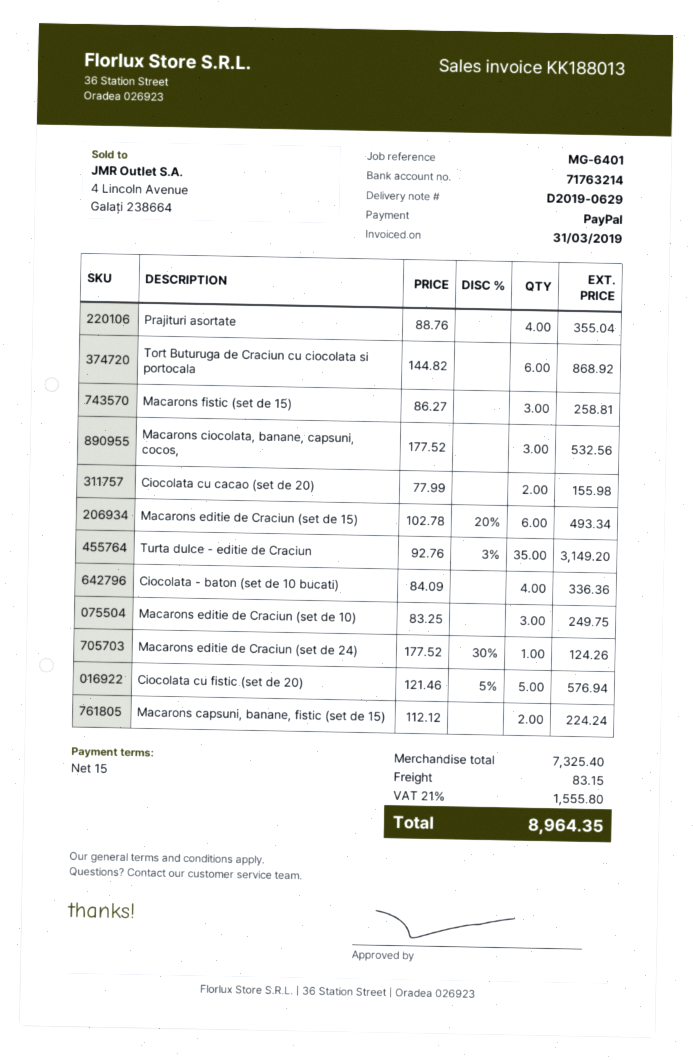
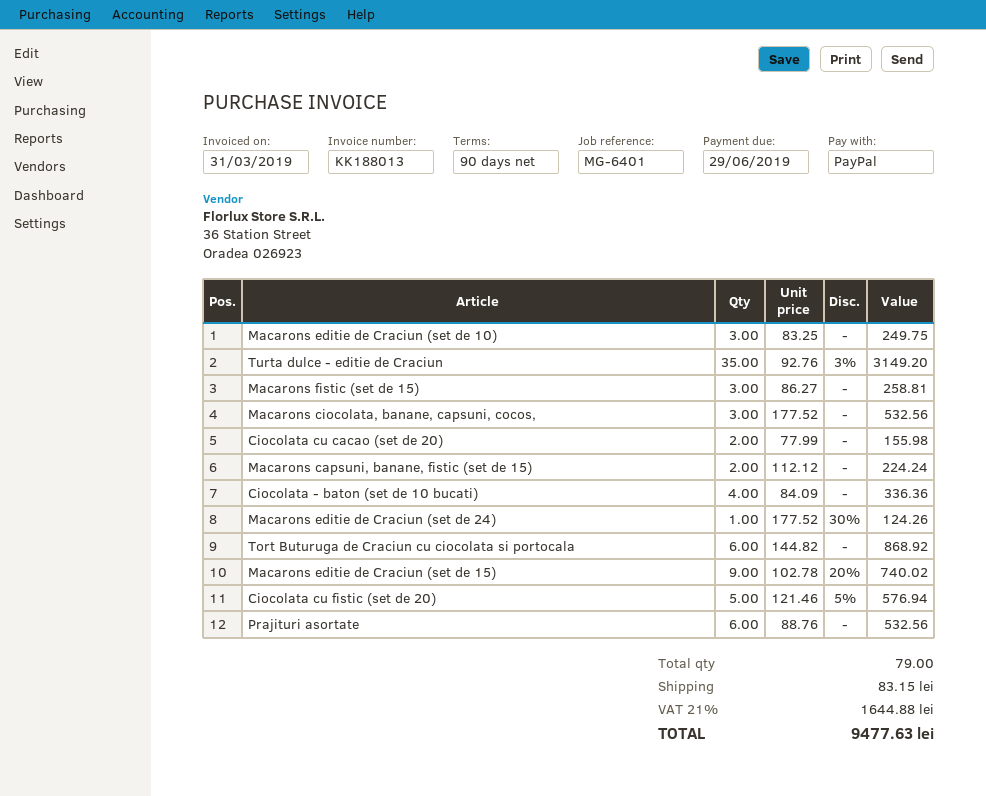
payment terms: 15 days -> 90 days
Prajituri asortate: 4 x 88.76 = 355.04 -> 6 x 88.76 = 532.56
Macarons editie de Craciun (set de 15): 6 x 102.78 - 20% = 493.34 -> 9 x 102.78 - 20% = 740.02
tax: 21% = 1555.80 -> 21% = 1644.88
total: 8964.35 -> 9477.63

